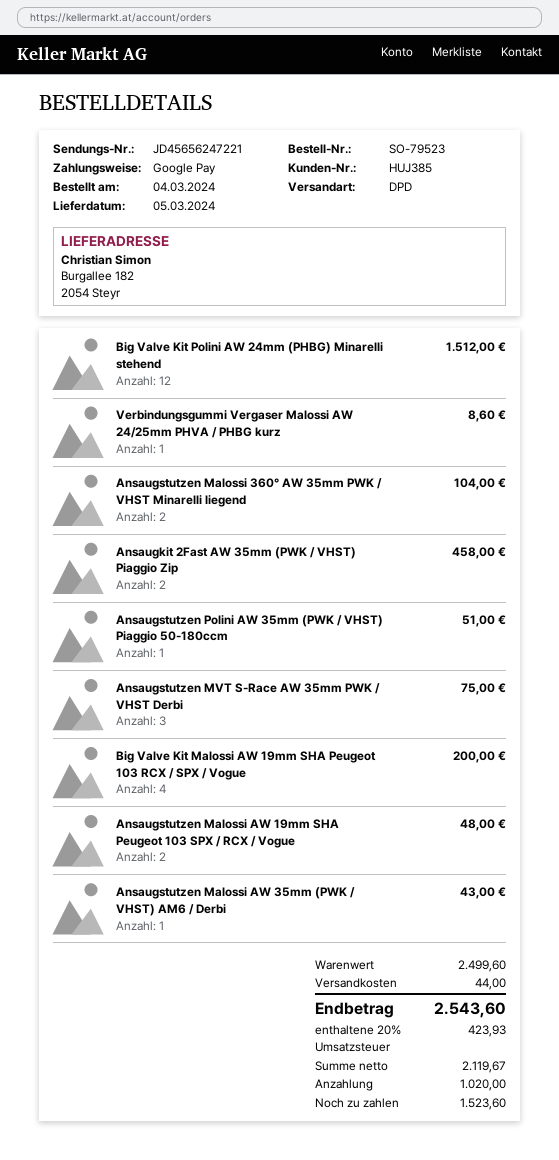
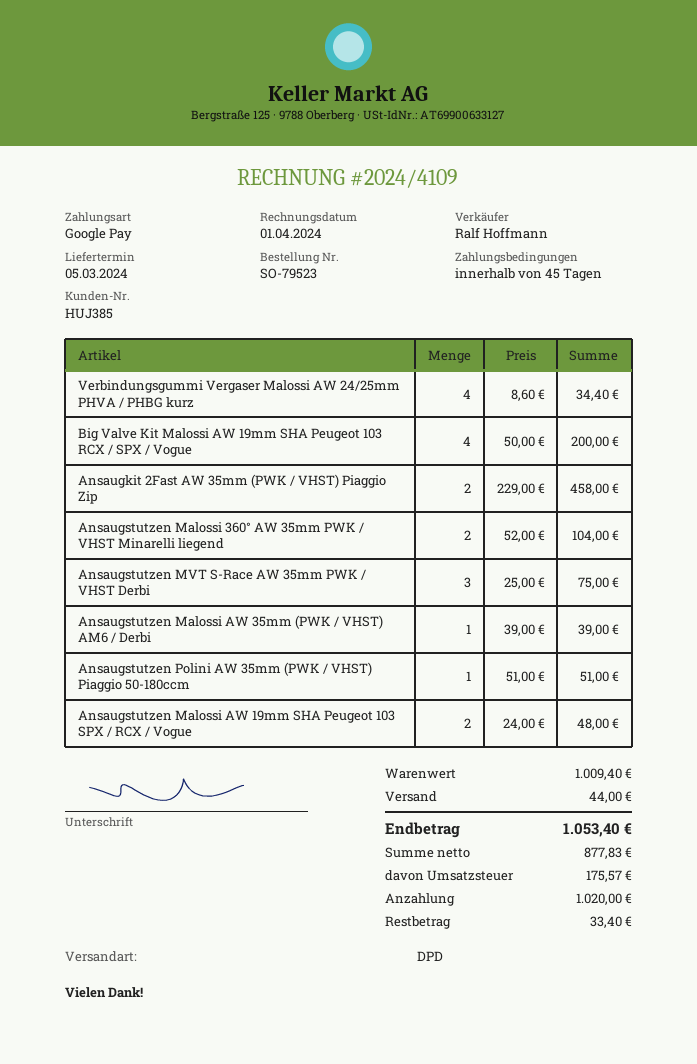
Big Valve Kit Polini AW 24mm (PHBG) Minarelli stehend: 12 for 1512.00 -> none
Verbindungsgummi Vergaser Malossi AW 24/25mm PHVA / PHBG kurz: 1 for 8.60 -> 4 for 34.40
Ansaugstutzen Malossi AW 35mm (PWK / VHST) AM6 / Derbi: 1 for 43.00 -> 1 for 39.00
subtotal: 2499.60 -> 1009.40
net: 2119.67 -> 877.83
tax: 423.93 -> 175.57
total: 2543.60 -> 1053.40
balance: 1523.60 -> 33.40

